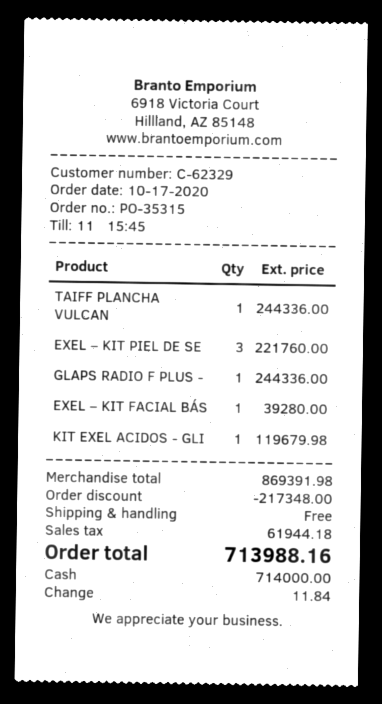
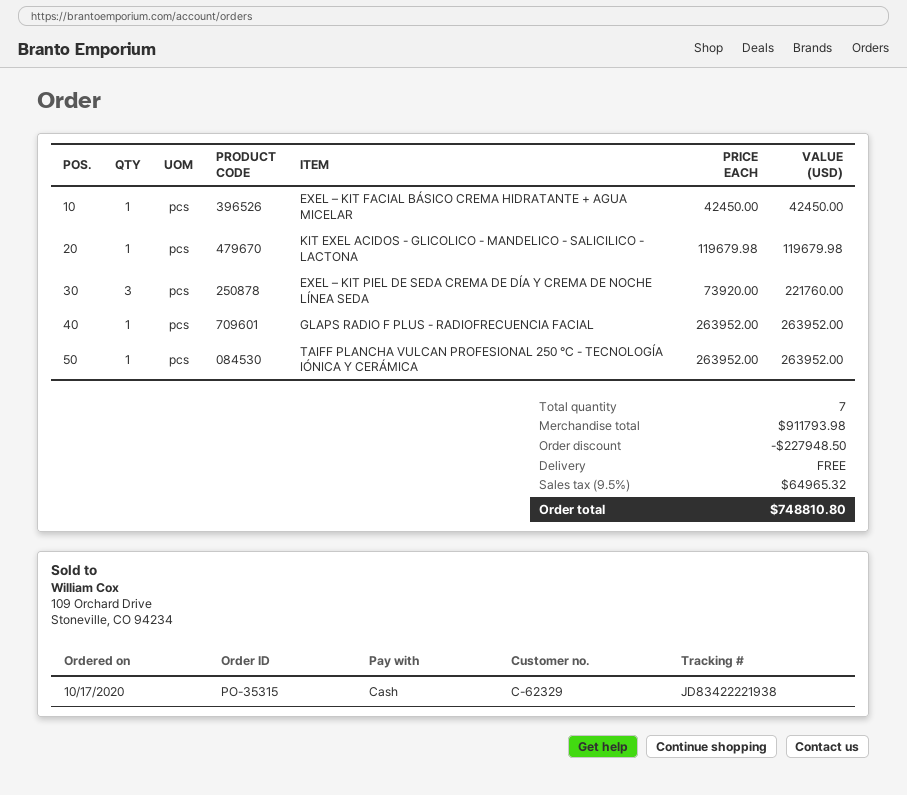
TAIFF PLANCHA VULCAN: 1 for 244336.00 -> 1 for 263952.00
GLAPS RADIO F PLUS -: 1 for 244336.00 -> 1 for 263952.00
EXEL – KIT FACIAL BÁS: 1 for 39280.00 -> 1 for 42450.00
subtotal: 869391.98 -> 911793.98
discount: 217348.00 -> 227948.50
tax: 61944.18 -> 64965.32
total: 713988.16 -> 748810.80

